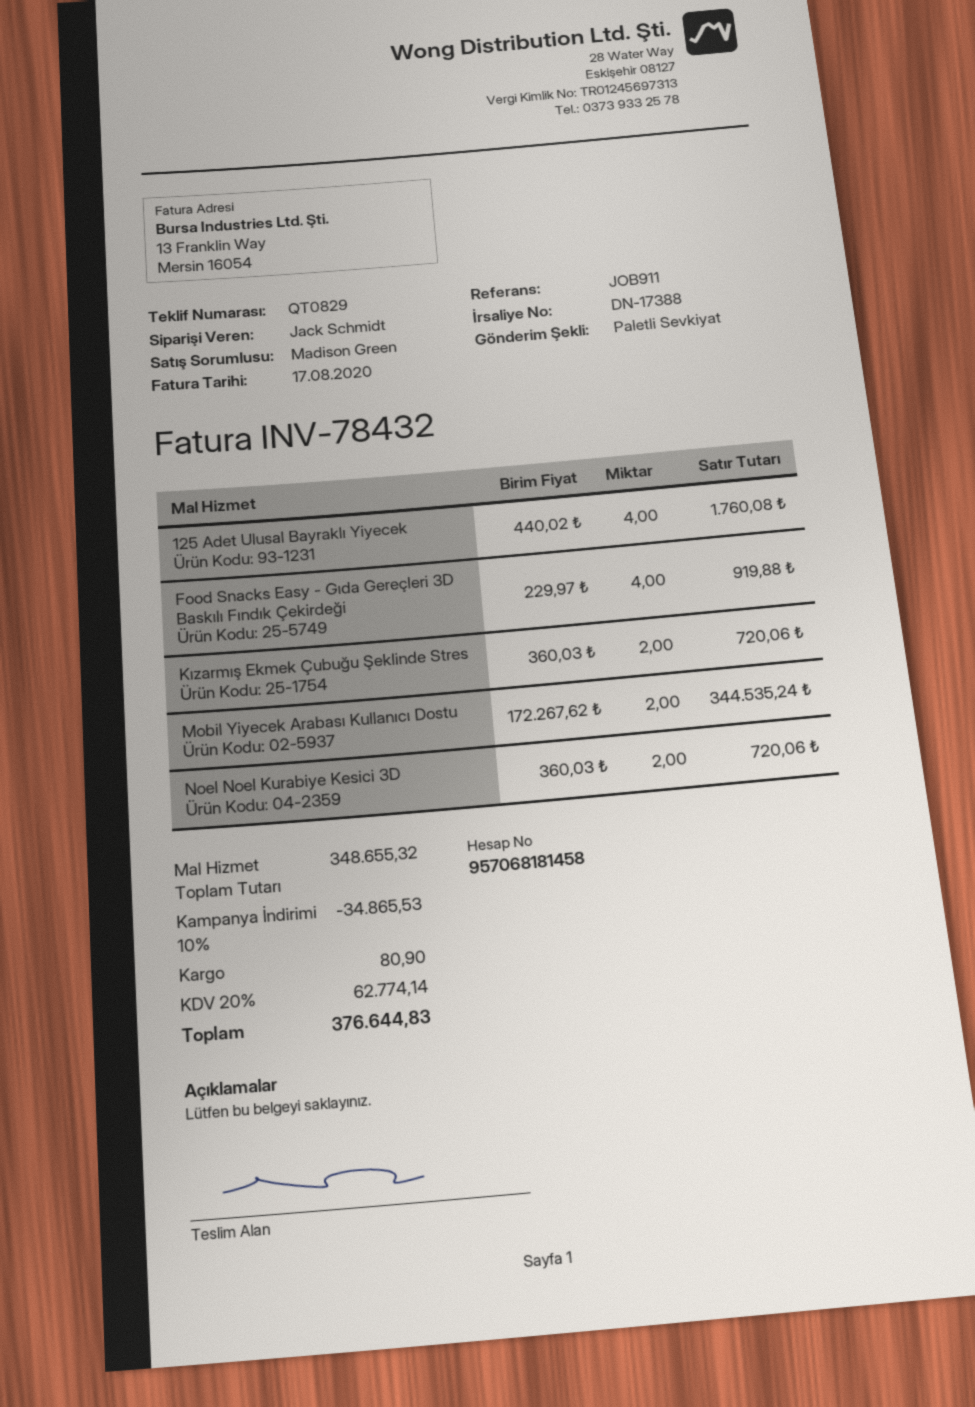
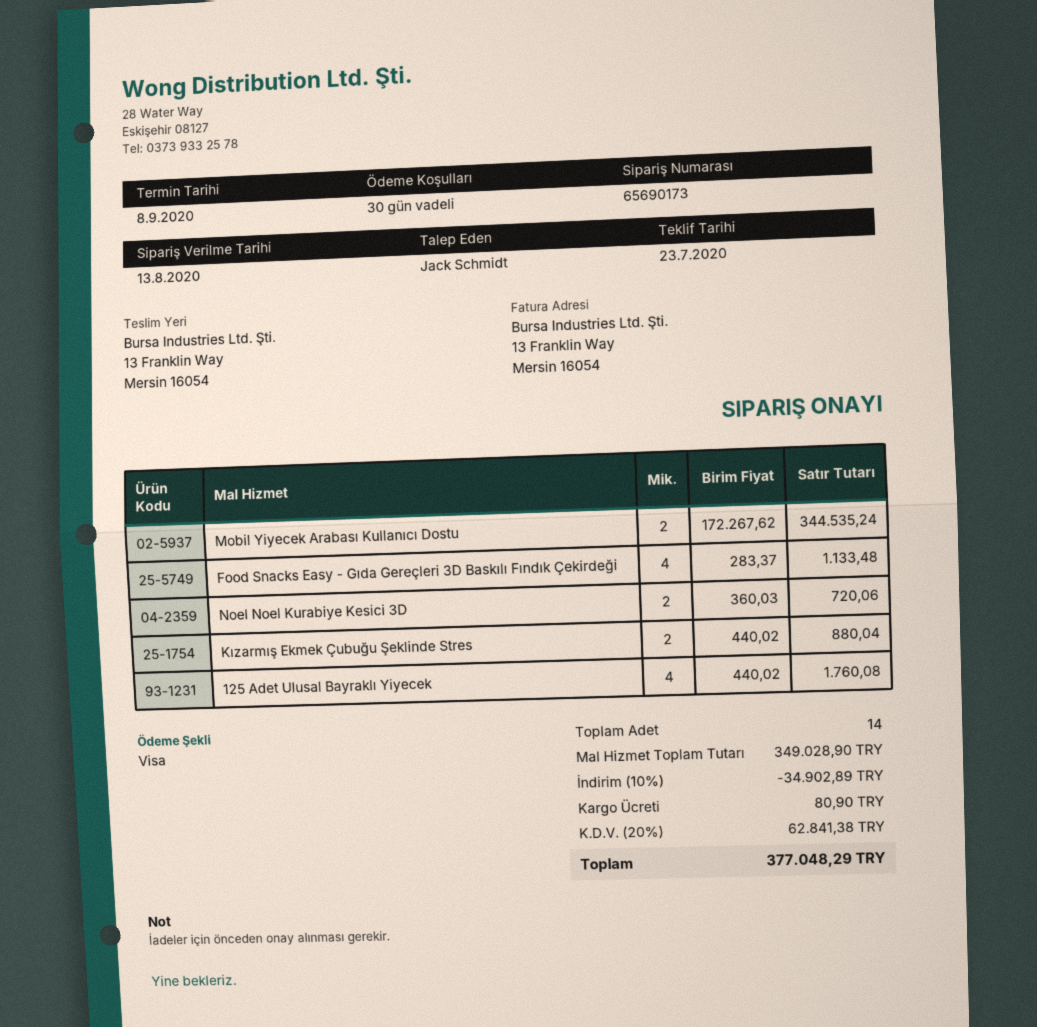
Food Snacks Easy - Gıda Gereçleri 3D Baskılı Fındık Çekirdeği: 4 x 229.97 = 919.88 -> 4 x 283.37 = 1133.48
Kızarmış Ekmek Çubuğu Şeklinde Stres: 2 x 360.03 = 720.06 -> 2 x 440.02 = 880.04
subtotal: 348655.32 -> 349028.90
discount: 10% = 34865.53 -> 10% = 34902.89
tax: 20% = 62774.14 -> 20% = 62841.38
total: 376644.83 -> 377048.29

